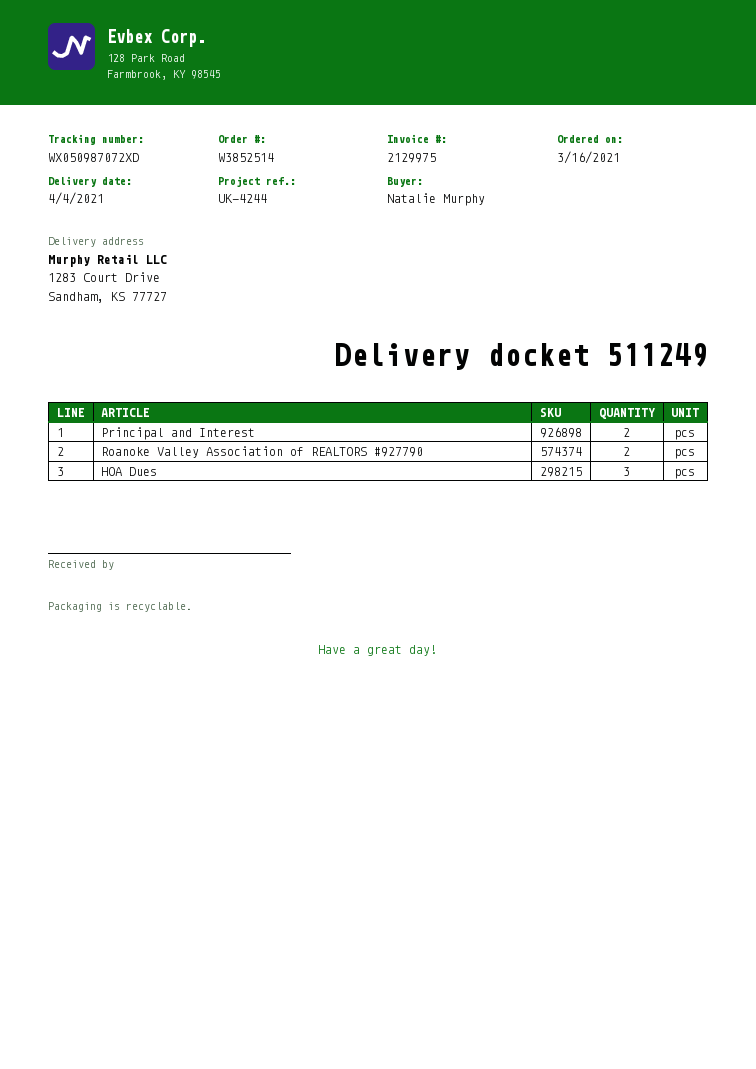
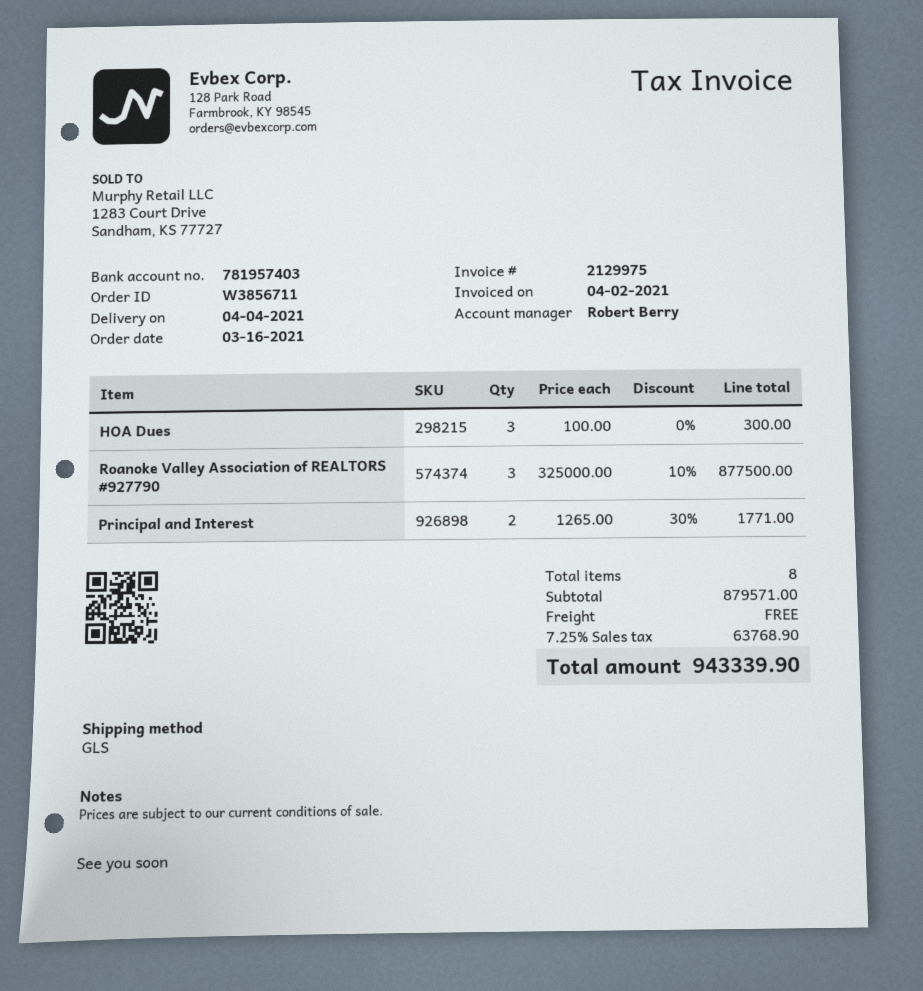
order number: W3852514 -> W3856711
Roanoke Valley Association of REALTORS #927790: 2 -> 3

